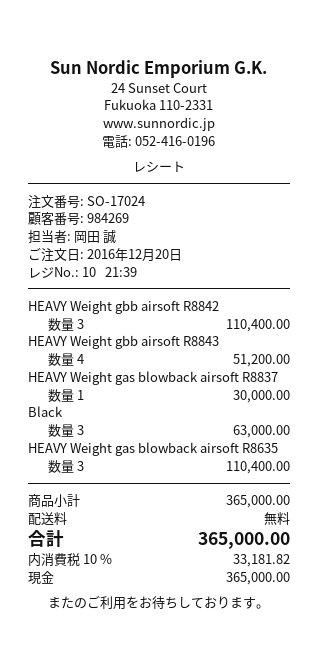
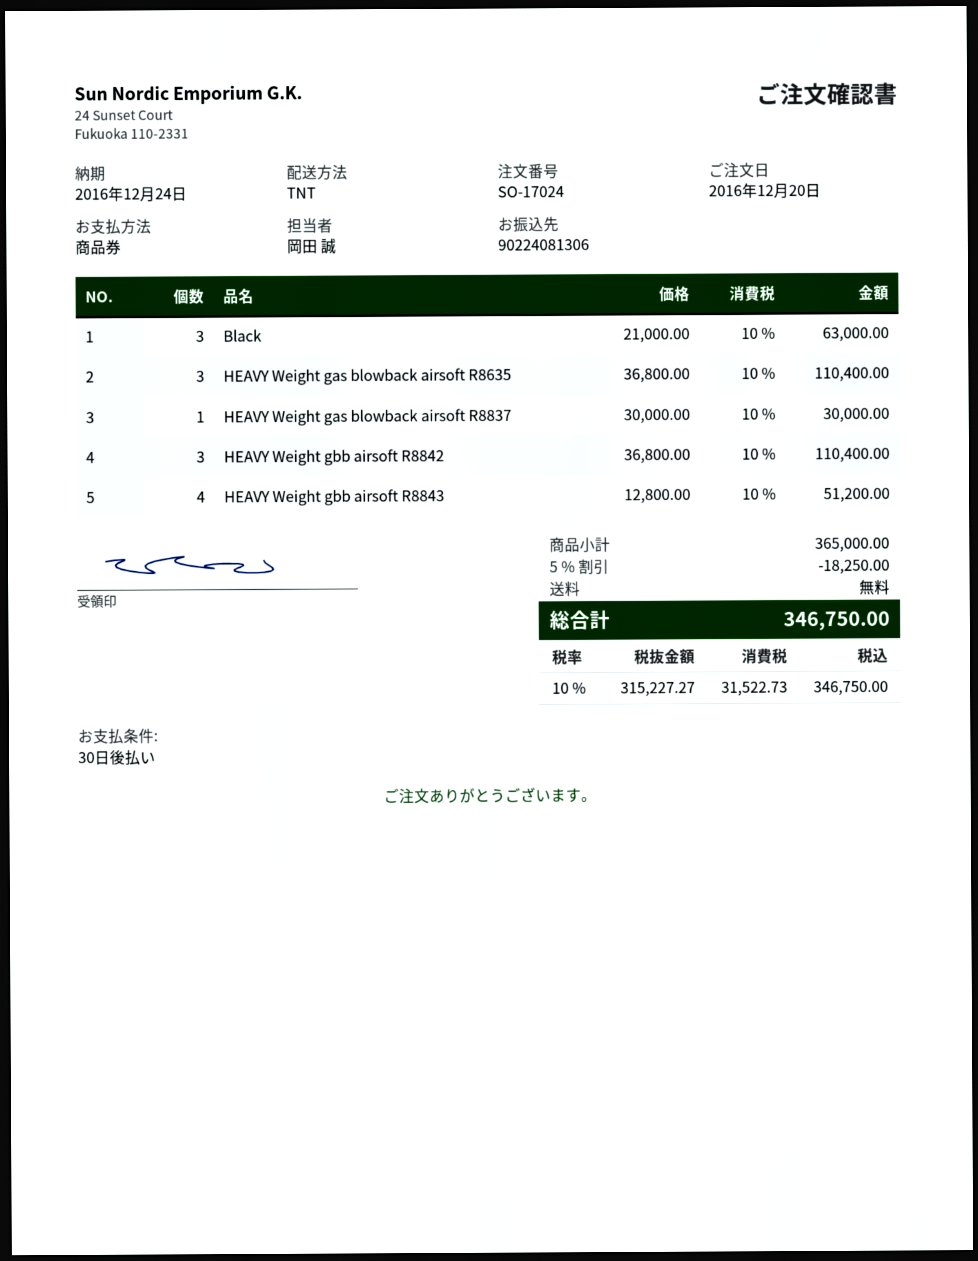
payment method: cash -> gift card
discount: none -> 5% = 18250.00
tax: 10% = 33181.82 -> 10% = 31522.73
total: 365000.00 -> 346750.00

